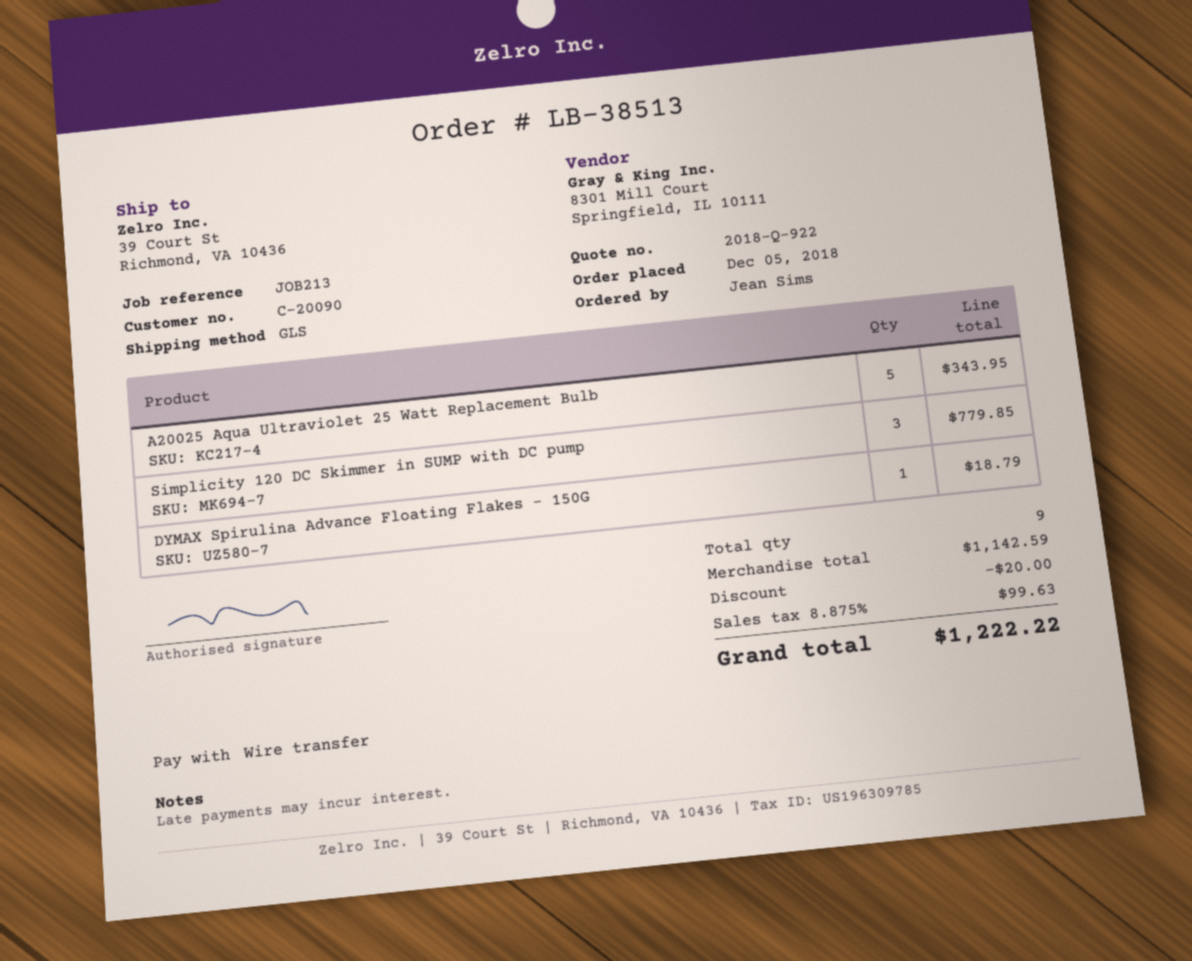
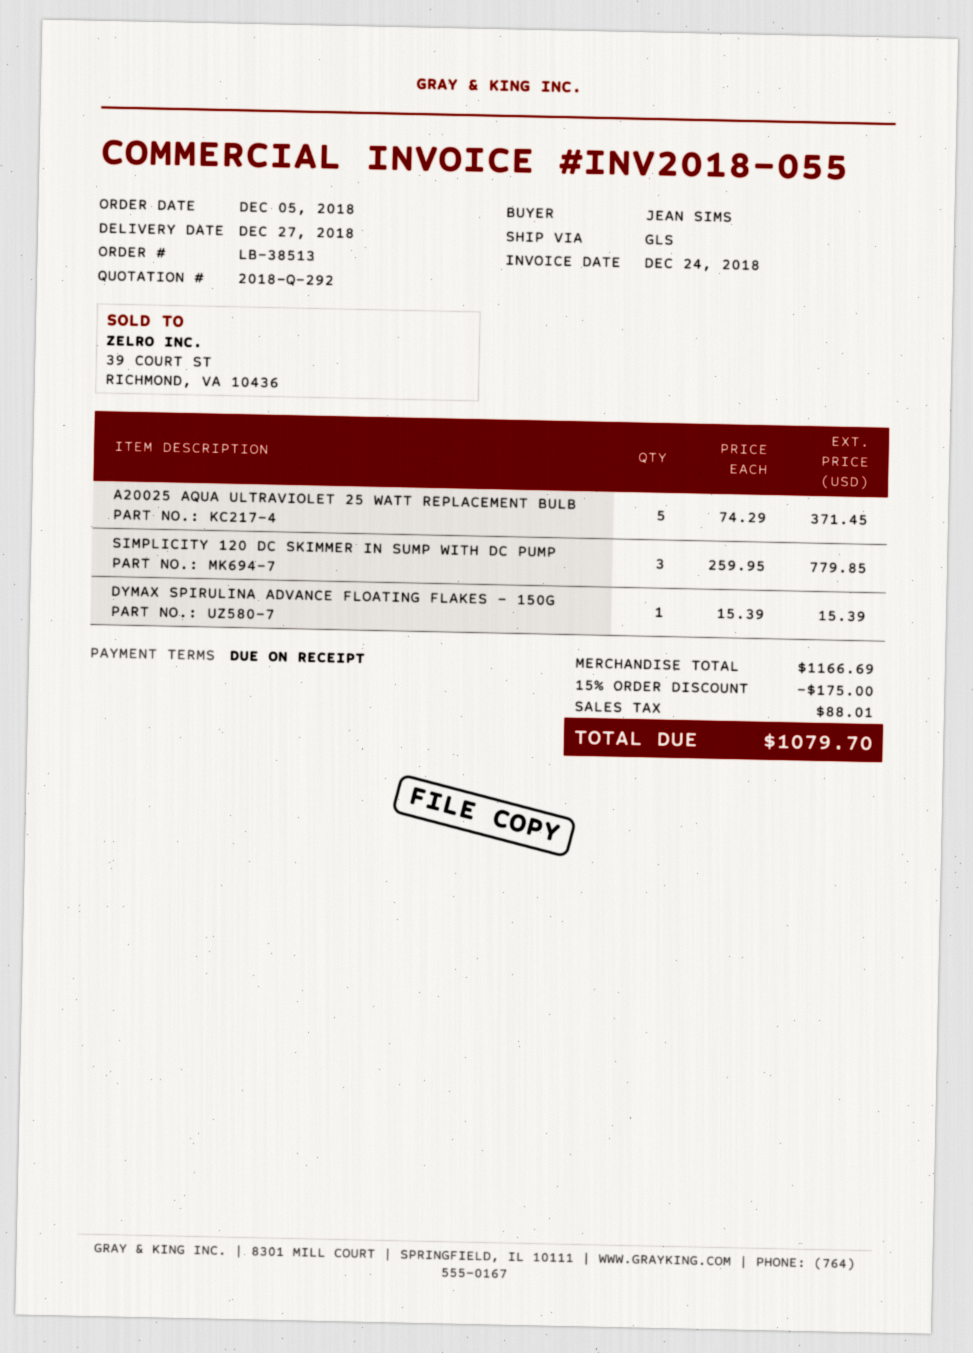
quote number: 2018-Q-922 -> 2018-Q-292
A20025 Aqua Ultraviolet 25 Watt Replacement Bulb: 5 for 343.95 -> 5 for 371.45
DYMAX Spirulina Advance Floating Flakes - 150G: 1 for 18.79 -> 1 for 15.39
subtotal: 1142.59 -> 1166.69
discount: 20.00 -> 175.00
tax: 99.63 -> 88.01
total: 1222.22 -> 1079.70

